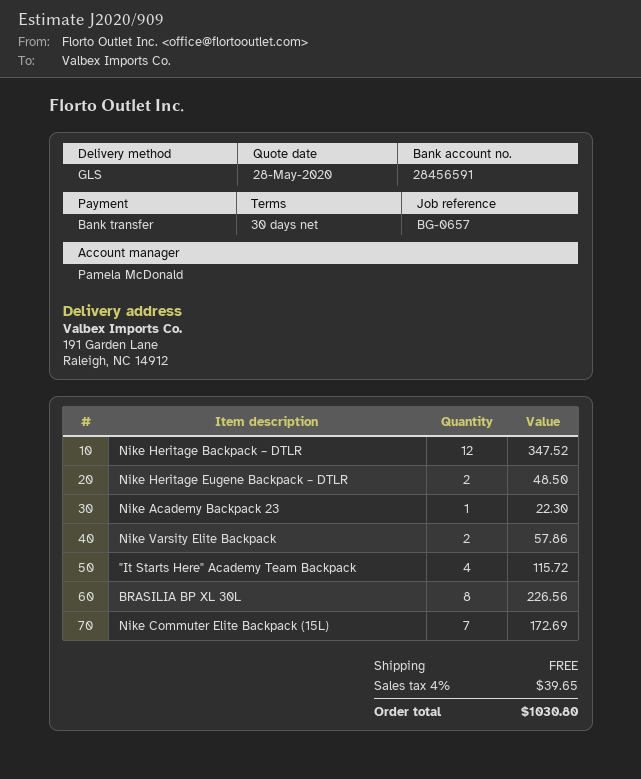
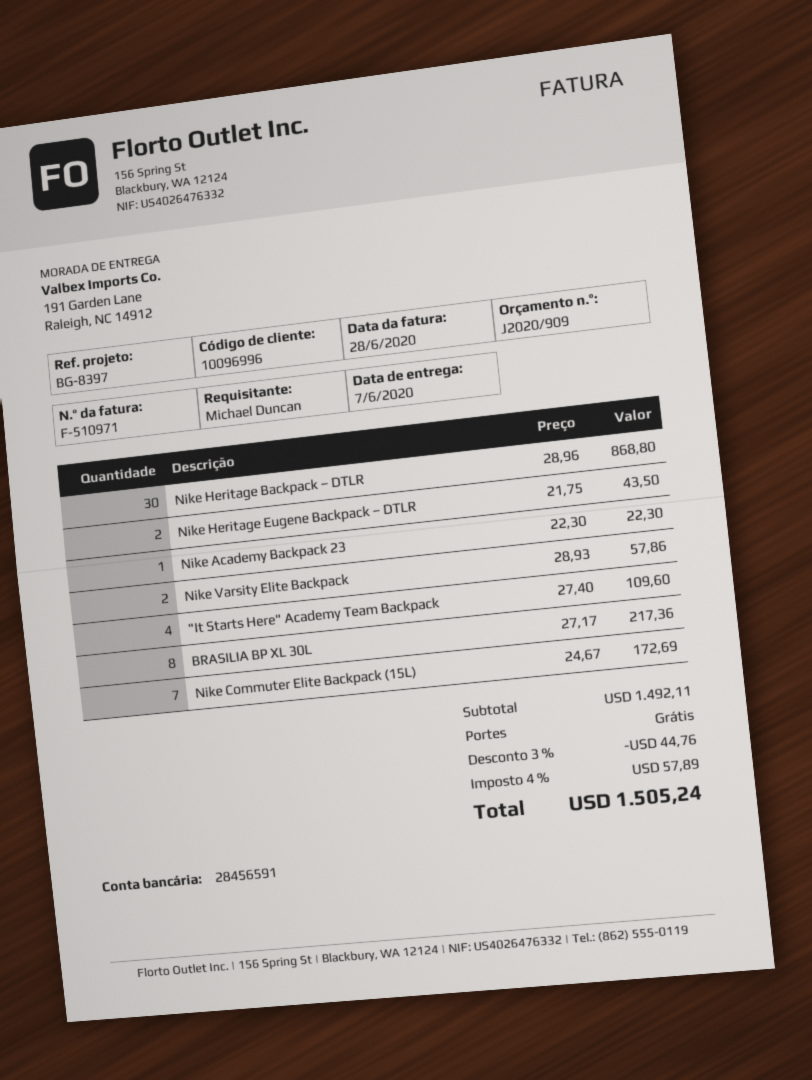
reference: BG-0657 -> BG-8397
Nike Heritage Backpack – DTLR: 12 for 347.52 -> 30 for 868.80
Nike Heritage Eugene Backpack – DTLR: 2 for 48.50 -> 2 for 43.50
"It Starts Here" Academy Team Backpack: 4 for 115.72 -> 4 for 109.60
BRASILIA BP XL 30L: 8 for 226.56 -> 8 for 217.36
discount: none -> 3% = 44.76
tax: 4% = 39.65 -> 4% = 57.89
total: 1030.80 -> 1505.24

